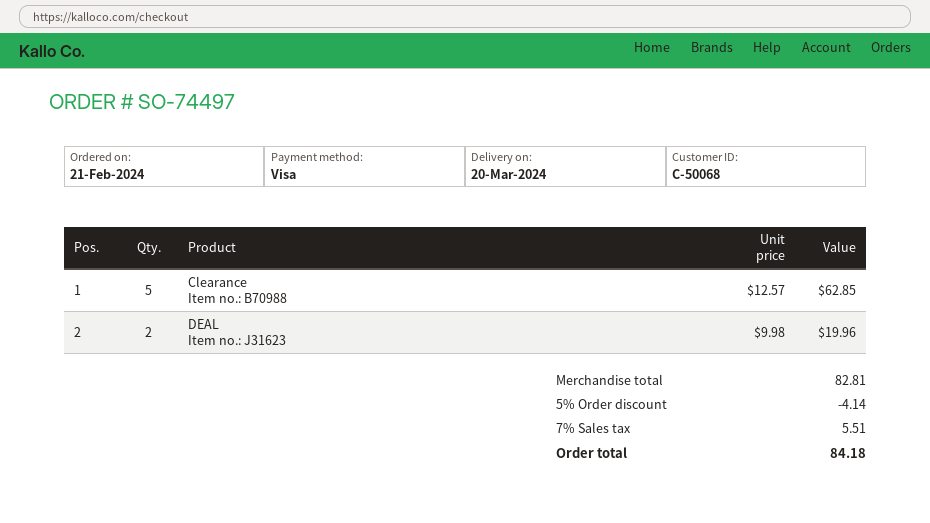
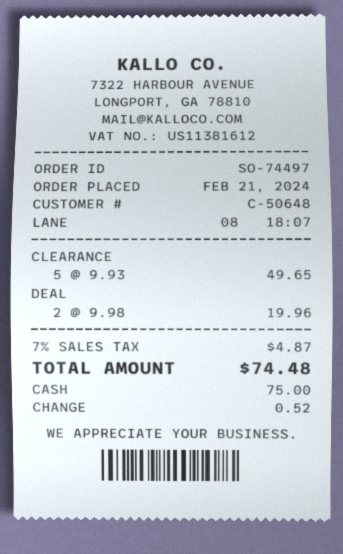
customer number: C-50068 -> C-50648
payment method: Visa -> cash
Clearance: 5 x 12.57 = 62.85 -> 5 x 9.93 = 49.65
discount: 5% = 4.14 -> none
tax: 7% = 5.51 -> 7% = 4.87
total: 84.18 -> 74.48

